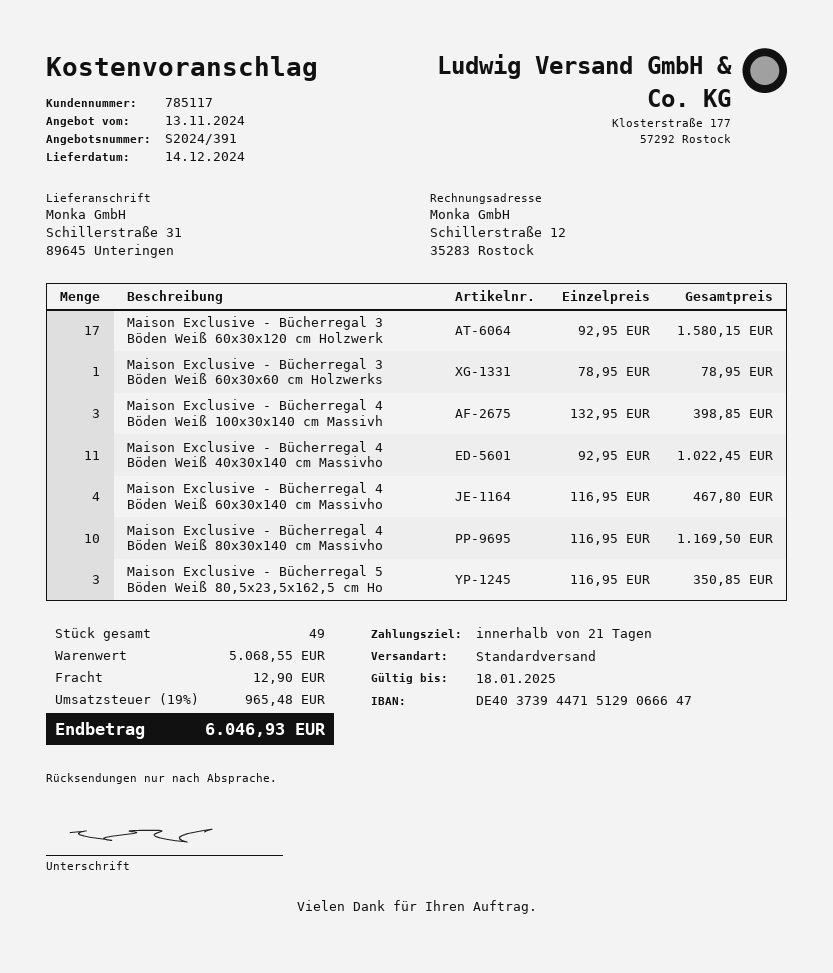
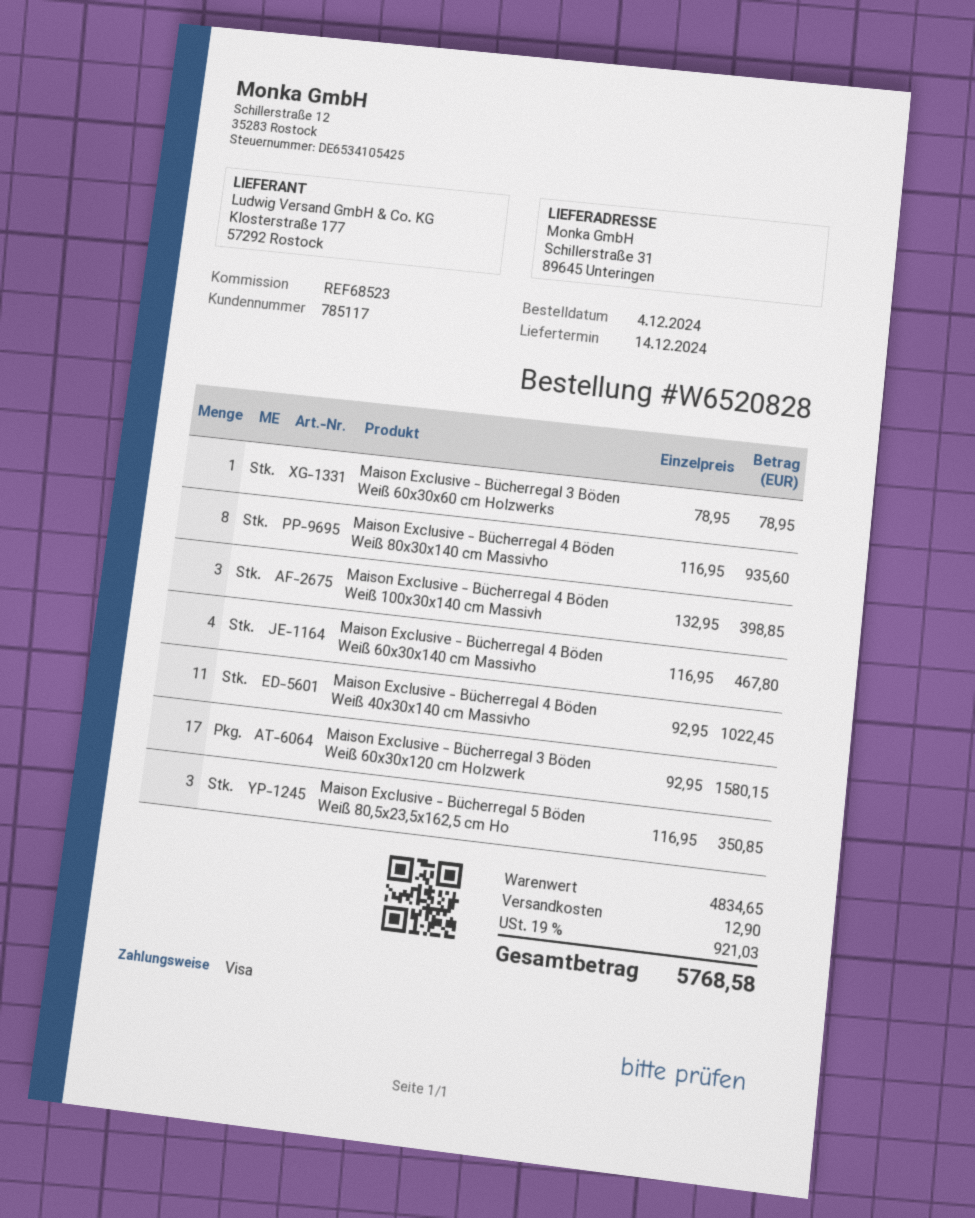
Maison Exclusive - Bücherregal 4 Böden Weiß 80x30x140 cm Massivho: 10 x 116.95 = 1169.50 -> 8 x 116.95 = 935.60
subtotal: 5068.55 -> 4834.65
tax: 19% = 965.48 -> 19% = 921.03
total: 6046.93 -> 5768.58

